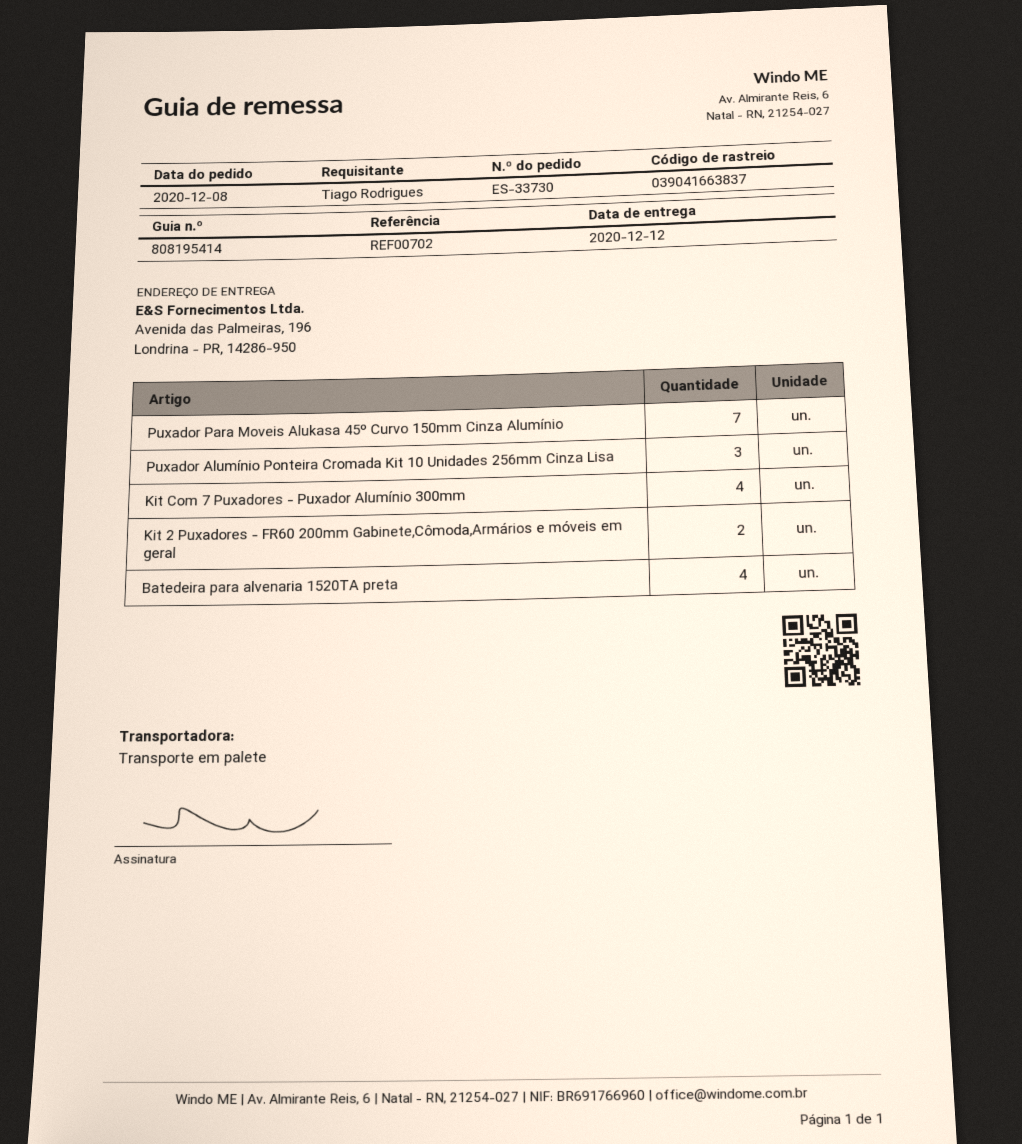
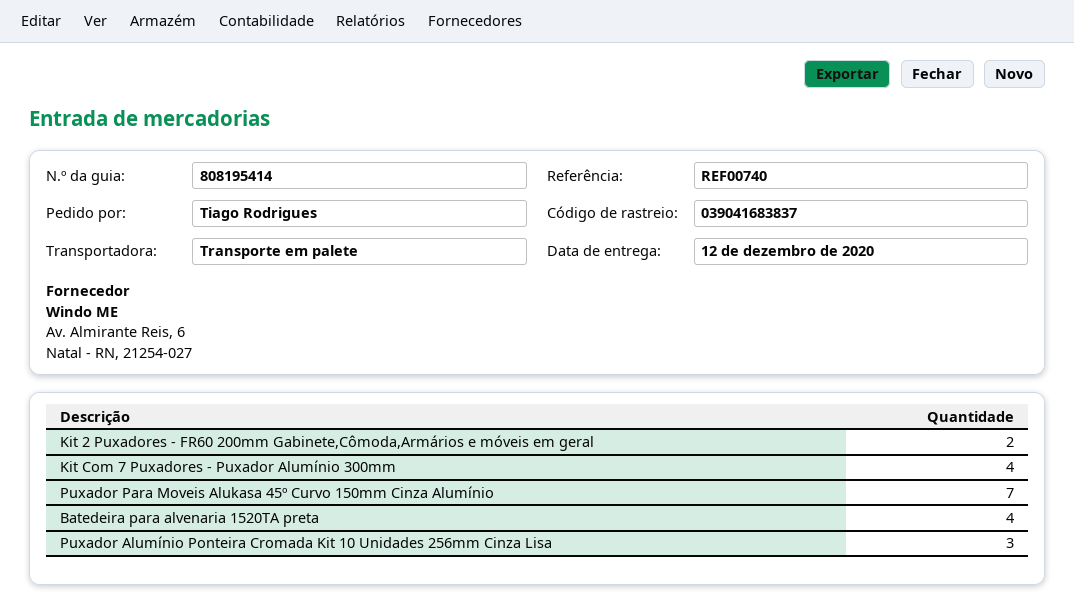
reference: REF00702 -> REF00740
tracking number: 039041663837 -> 039041683837

